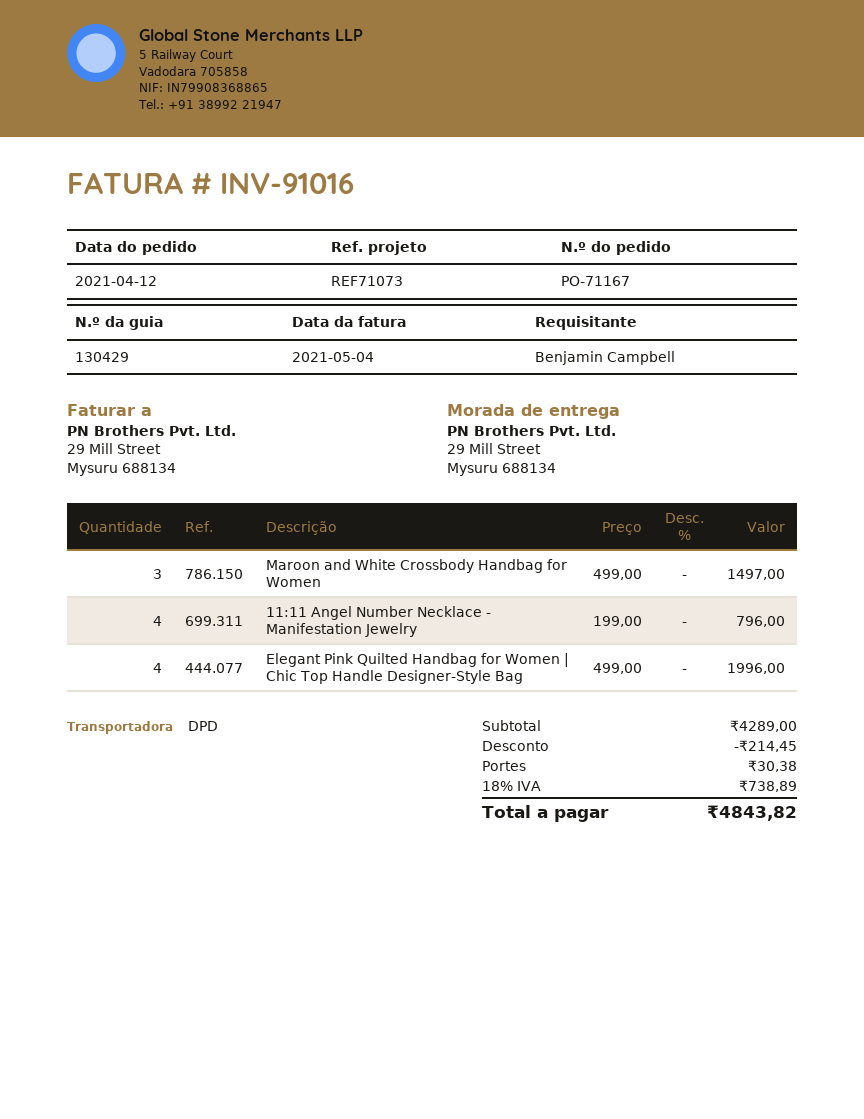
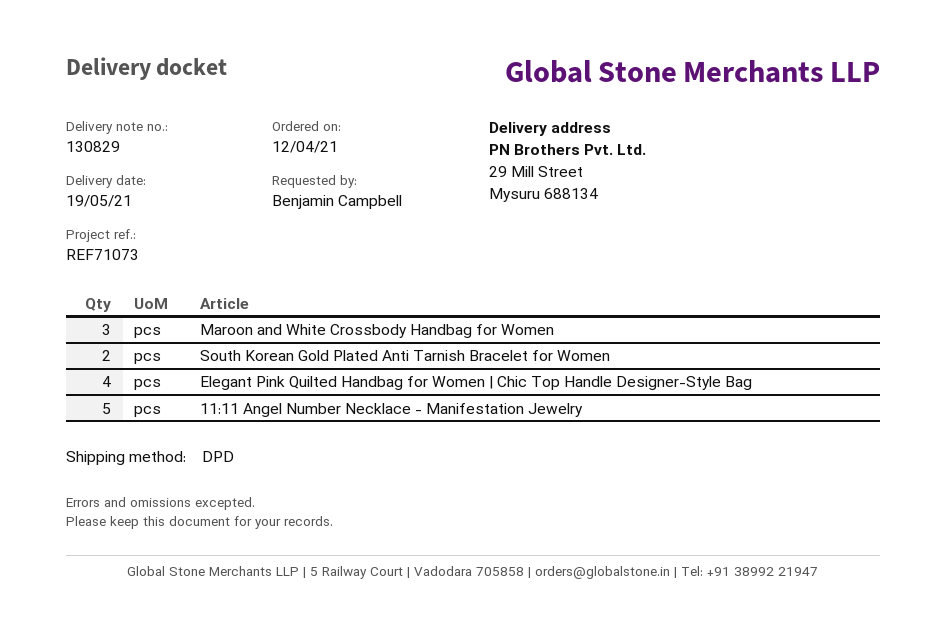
delivery note number: 130429 -> 130829
11:11 Angel Number Necklace - Manifestation Jewelry: 4 -> 5
South Korean Gold Plated Anti Tarnish Bracelet for Women: none -> 2

